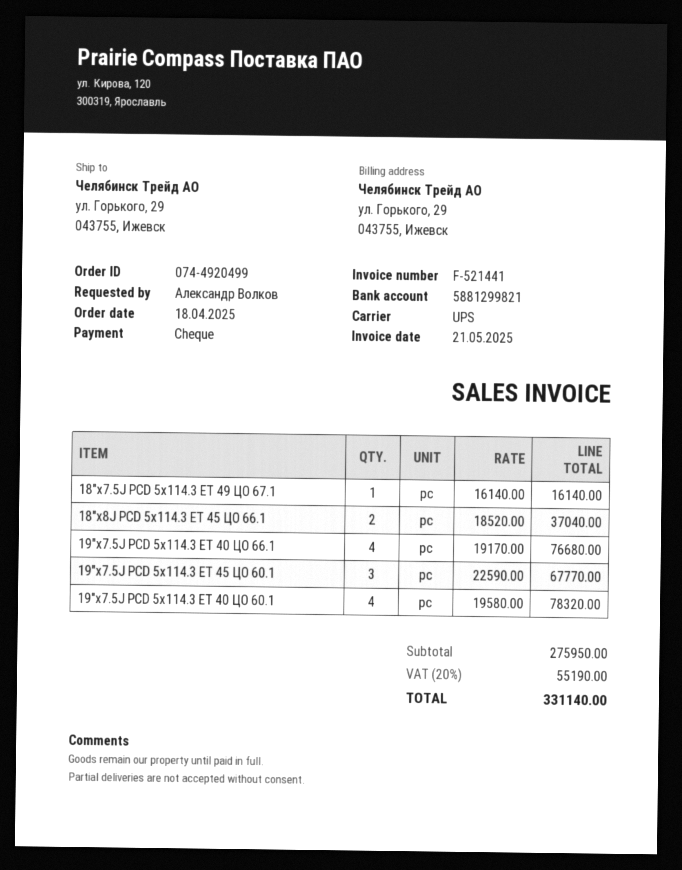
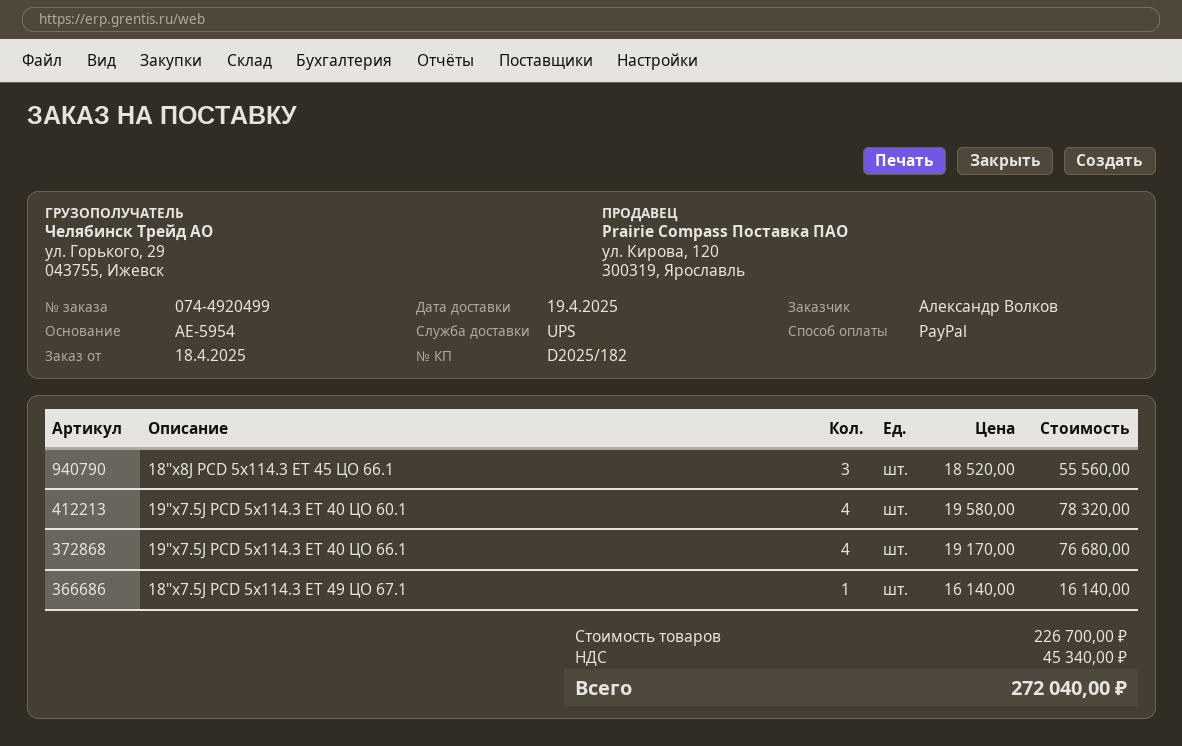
payment method: cheque -> PayPal
18"x8J PCD 5x114.3 ЕТ 45 ЦО 66.1: 2 x 18520.00 = 37040.00 -> 3 x 18520.00 = 55560.00
19"x7.5J PCD 5x114.3 ЕТ 45 ЦО 60.1: 3 x 22590.00 = 67770.00 -> none
subtotal: 275950.00 -> 226700.00
tax: 55190.00 -> 45340.00
total: 331140.00 -> 272040.00

